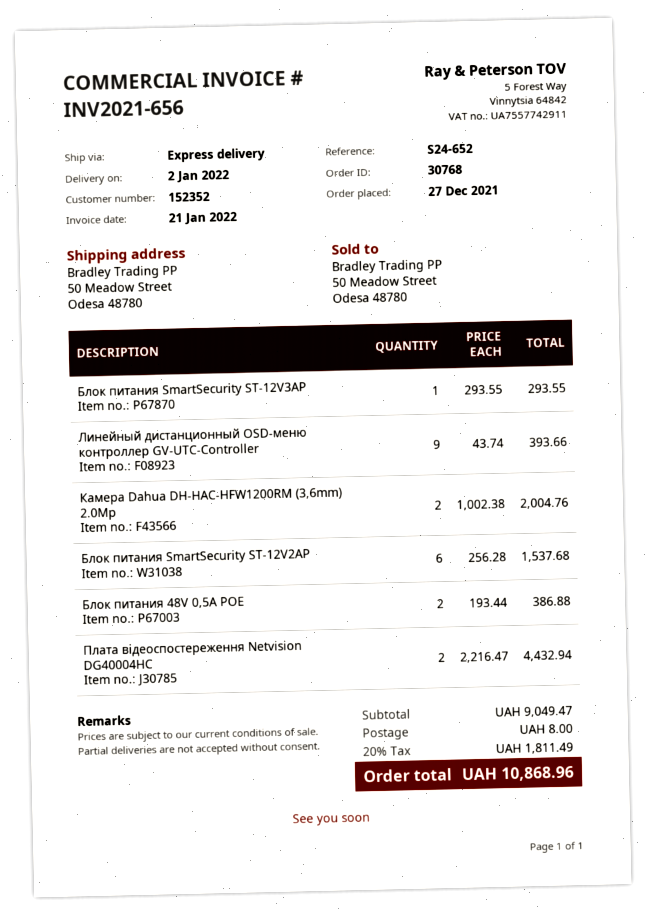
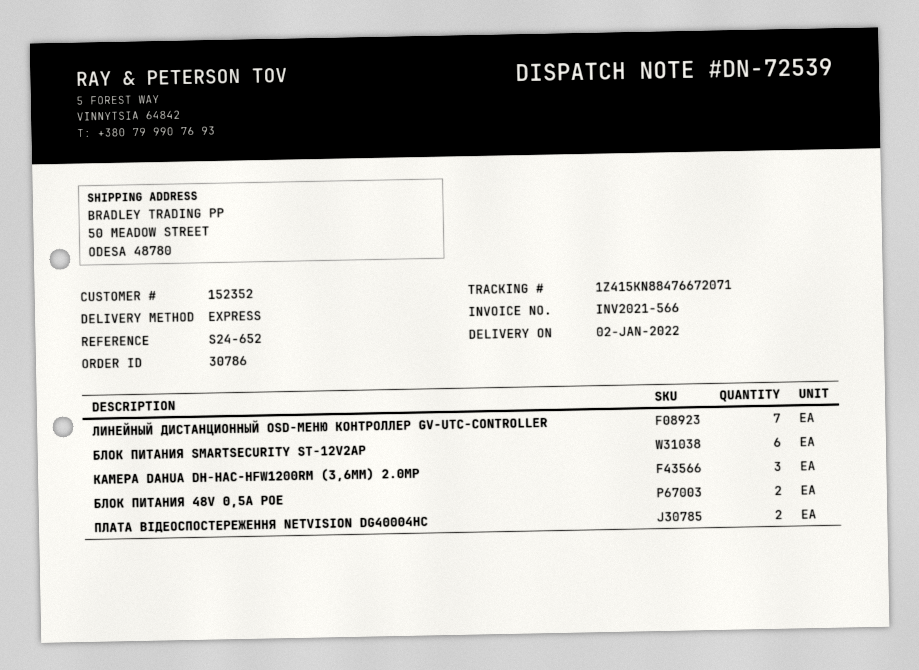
order number: 30768 -> 30786
invoice number: INV2021-656 -> INV2021-566
Блок питания SmartSecurity ST-12V3AP: 1 -> none
Линейный дистанционный OSD-меню контроллер GV-UTC-Controller: 9 -> 7
Камера Dahua DH-HAC-HFW1200RM (3,6mm) 2.0Mp: 2 -> 3

